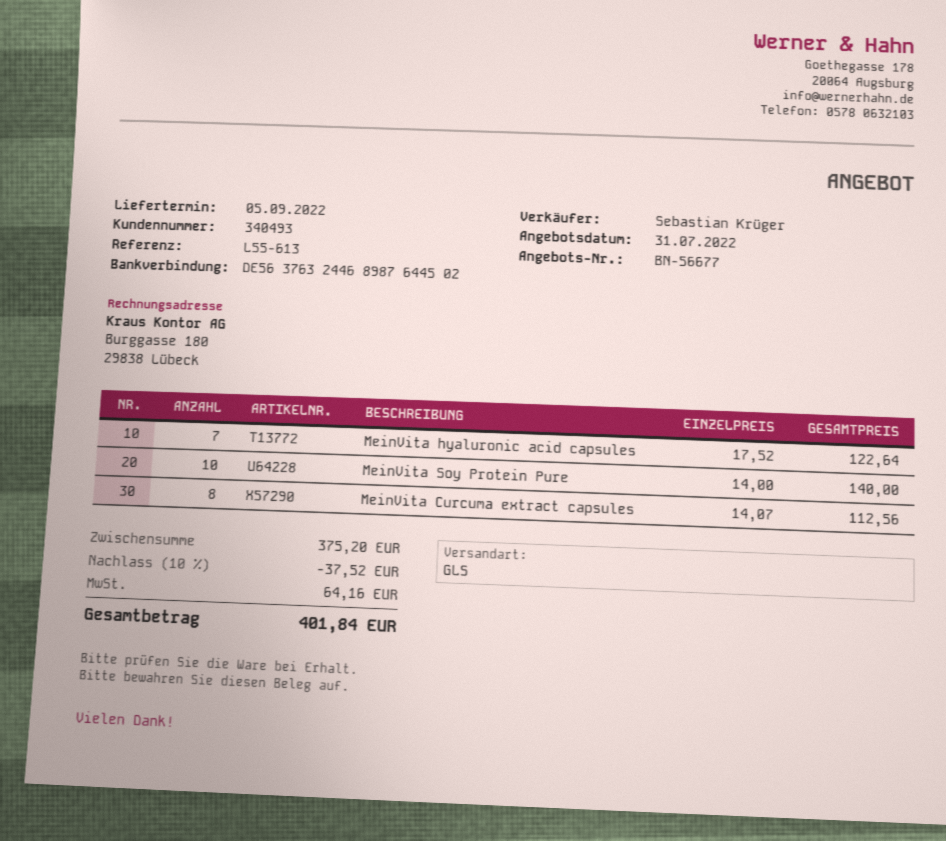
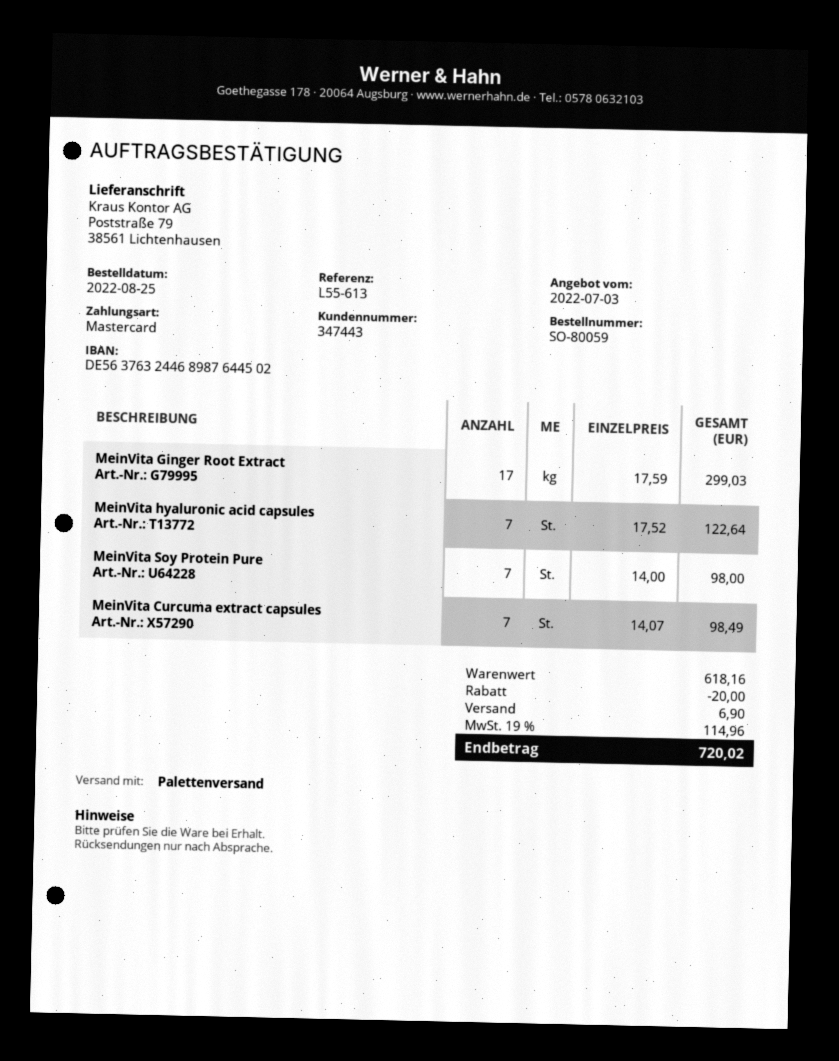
quote date: 2022-07-31 -> 2022-07-03
customer number: 340493 -> 347443
shipping method: GLS -> pallet freight
MeinVita Soy Protein Pure: 10 x 14.00 = 140.00 -> 7 x 14.00 = 98.00
MeinVita Curcuma extract capsules: 8 x 14.07 = 112.56 -> 7 x 14.07 = 98.49
MeinVita Ginger Root Extract: none -> 17 x 17.59 = 299.03
subtotal: 375.20 -> 618.16
discount: 37.52 -> 20.00
shipping: none -> 6.90
tax: 64.16 -> 114.96
total: 401.84 -> 720.02

